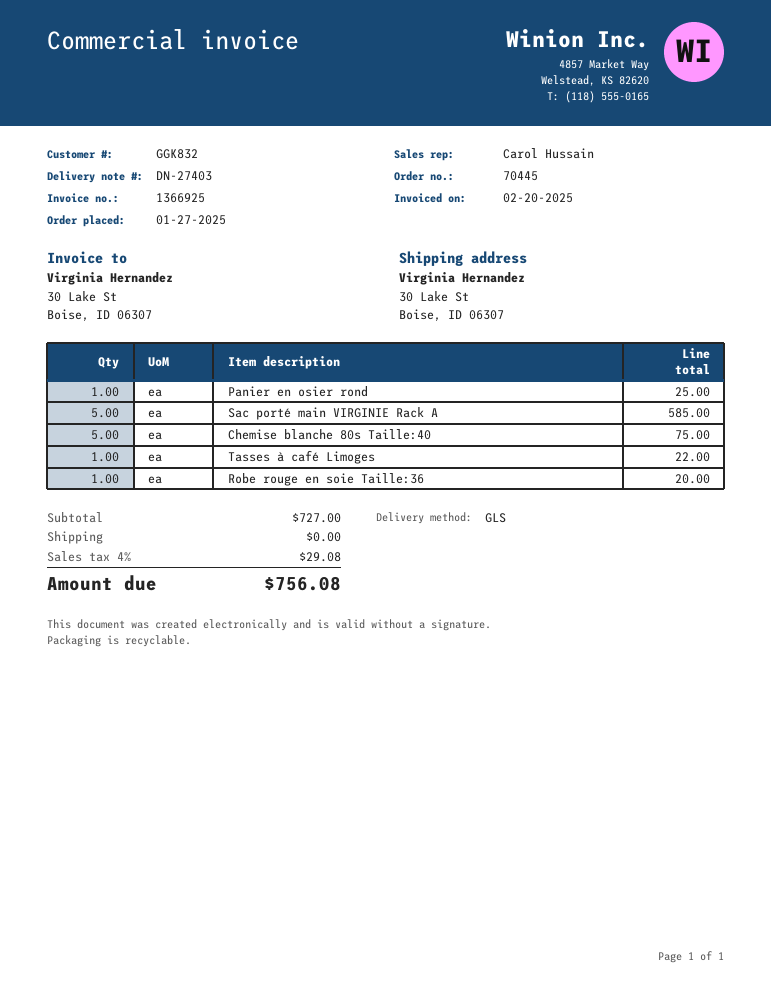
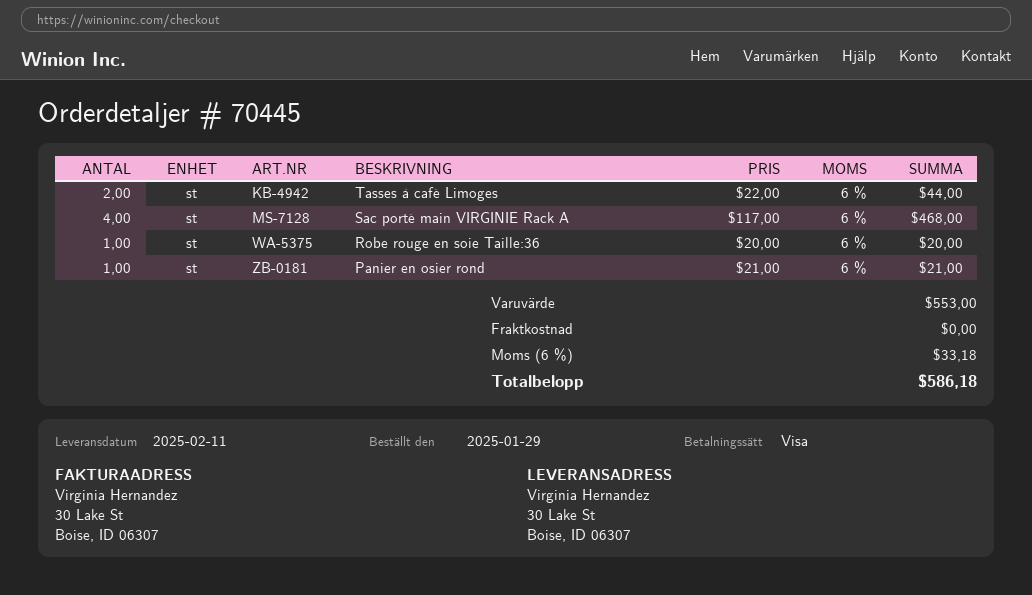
order date: 2025-01-27 -> 2025-01-29
Panier en osier rond: 1 for 25.00 -> 1 for 21.00
Sac porté main VIRGINIE Rack A: 5 for 585.00 -> 4 for 468.00
Chemise blanche 80s Taille:40: 5 for 75.00 -> none
Tasses à café Limoges: 1 for 22.00 -> 2 for 44.00
subtotal: 727.00 -> 553.00
tax: 4% = 29.08 -> 6% = 33.18
total: 756.08 -> 586.18

